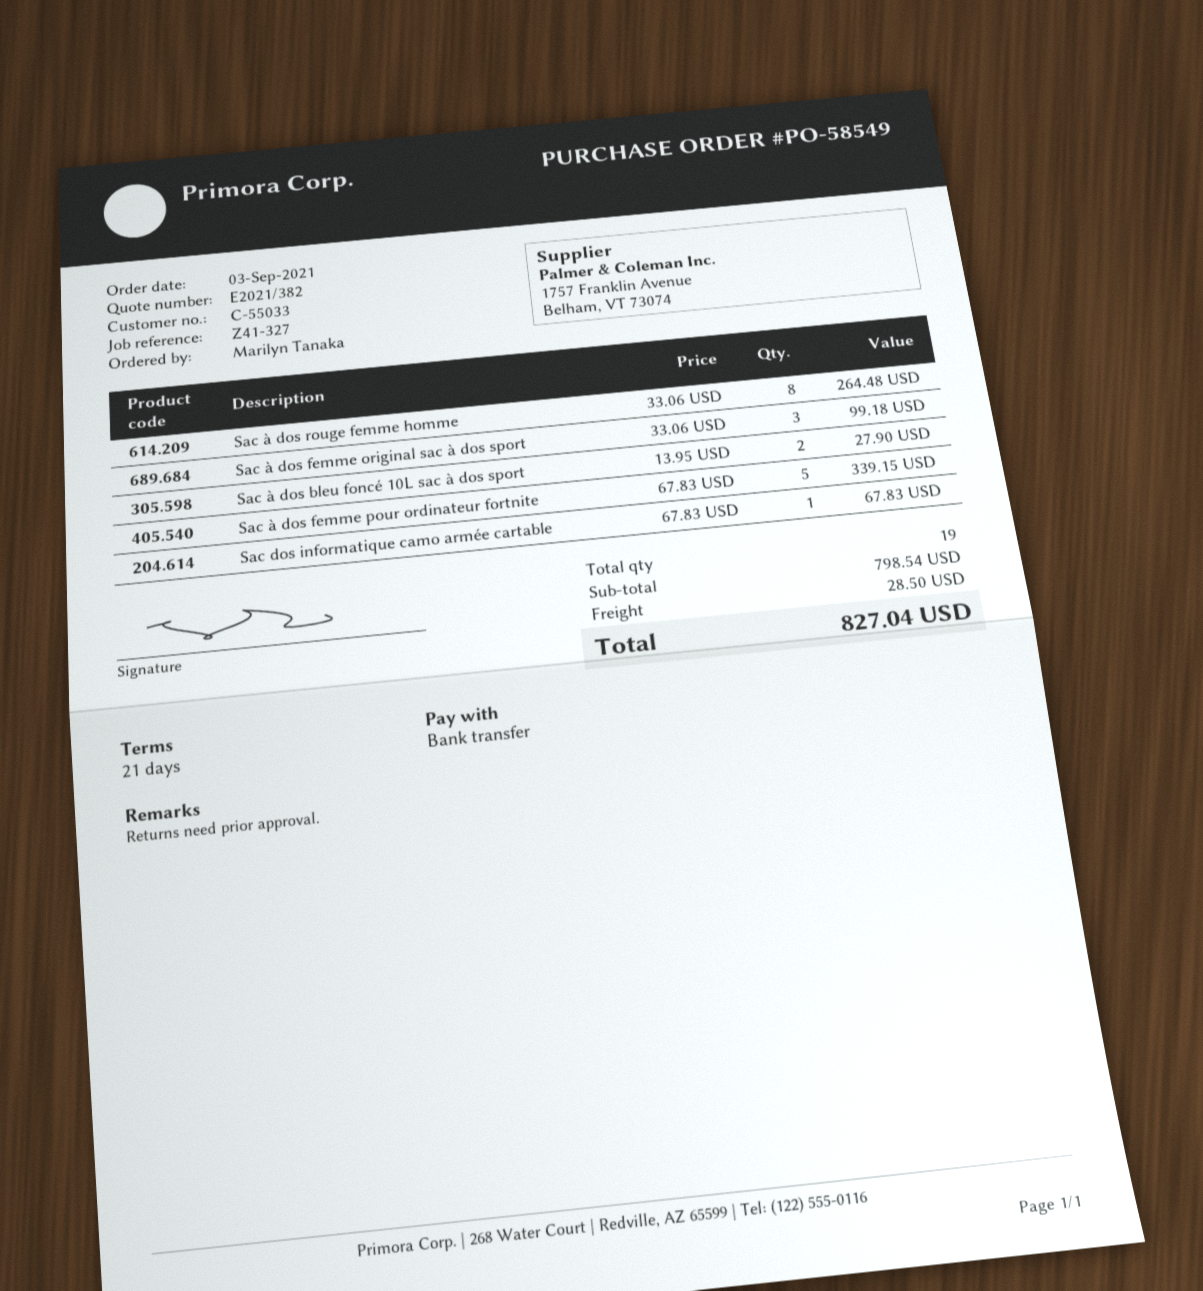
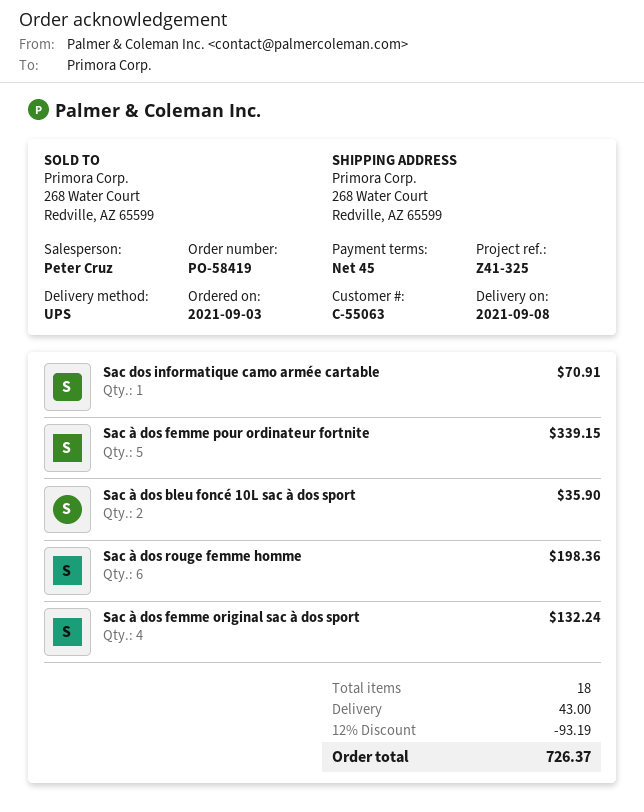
order number: PO-58549 -> PO-58419
payment terms: 21 days -> 45 days
customer number: C-55033 -> C-55063
reference: Z41-327 -> Z41-325
Sac à dos rouge femme homme: 8 for 264.48 -> 6 for 198.36
Sac à dos femme original sac à dos sport: 3 for 99.18 -> 4 for 132.24
Sac à dos bleu foncé 10L sac à dos sport: 2 for 27.90 -> 2 for 35.90
Sac dos informatique camo armée cartable: 1 for 67.83 -> 1 for 70.91
total quantity: 19 -> 18
discount: none -> 12% = 93.19
shipping: 28.50 -> 43.00
total: 827.04 -> 726.37

